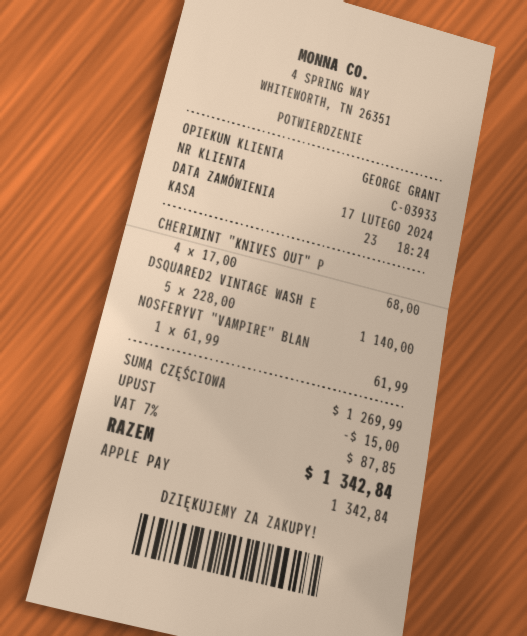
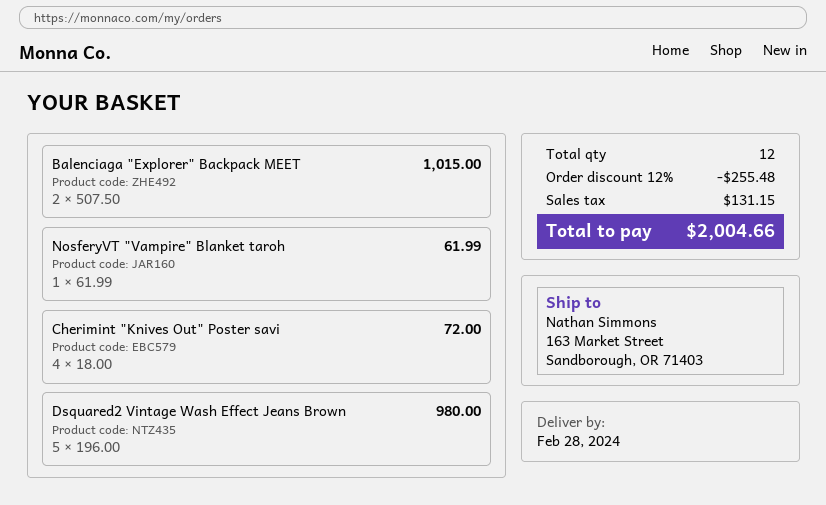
CHERIMINT "KNIVES OUT" P: 4 x 17.00 = 68.00 -> 4 x 18.00 = 72.00
DSQUARED2 VINTAGE WASH E: 5 x 228.00 = 1140.00 -> 5 x 196.00 = 980.00
Balenciaga "Explorer" Backpack MEET: none -> 2 x 507.50 = 1015.00
discount: 15.00 -> 255.48
tax: 87.85 -> 131.15
total: 1342.84 -> 2004.66

